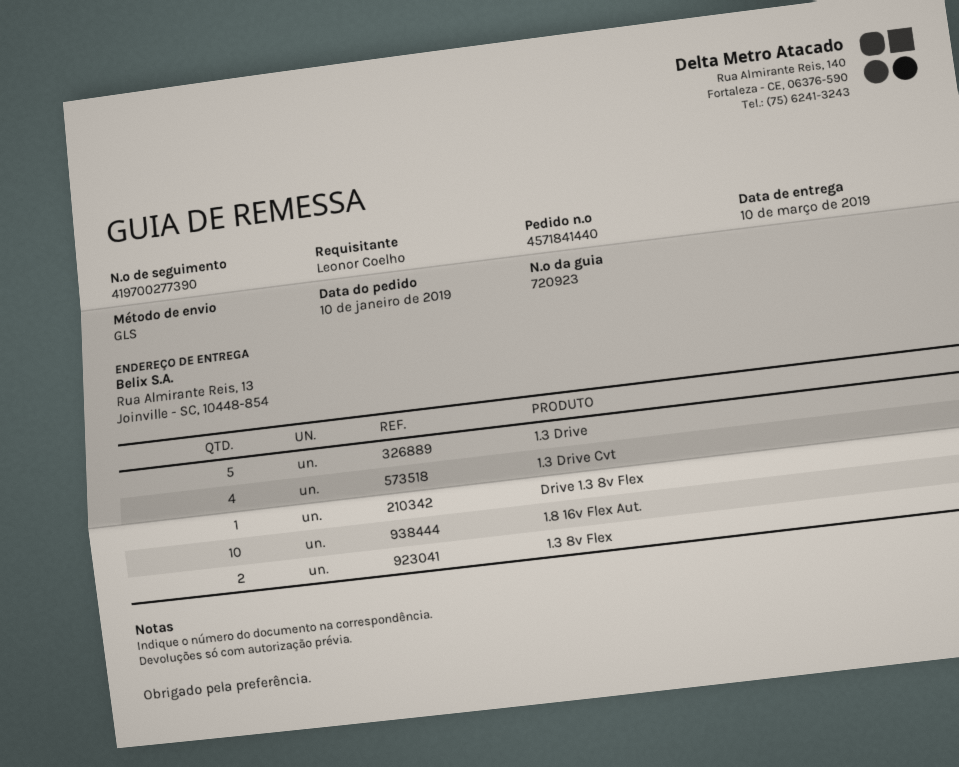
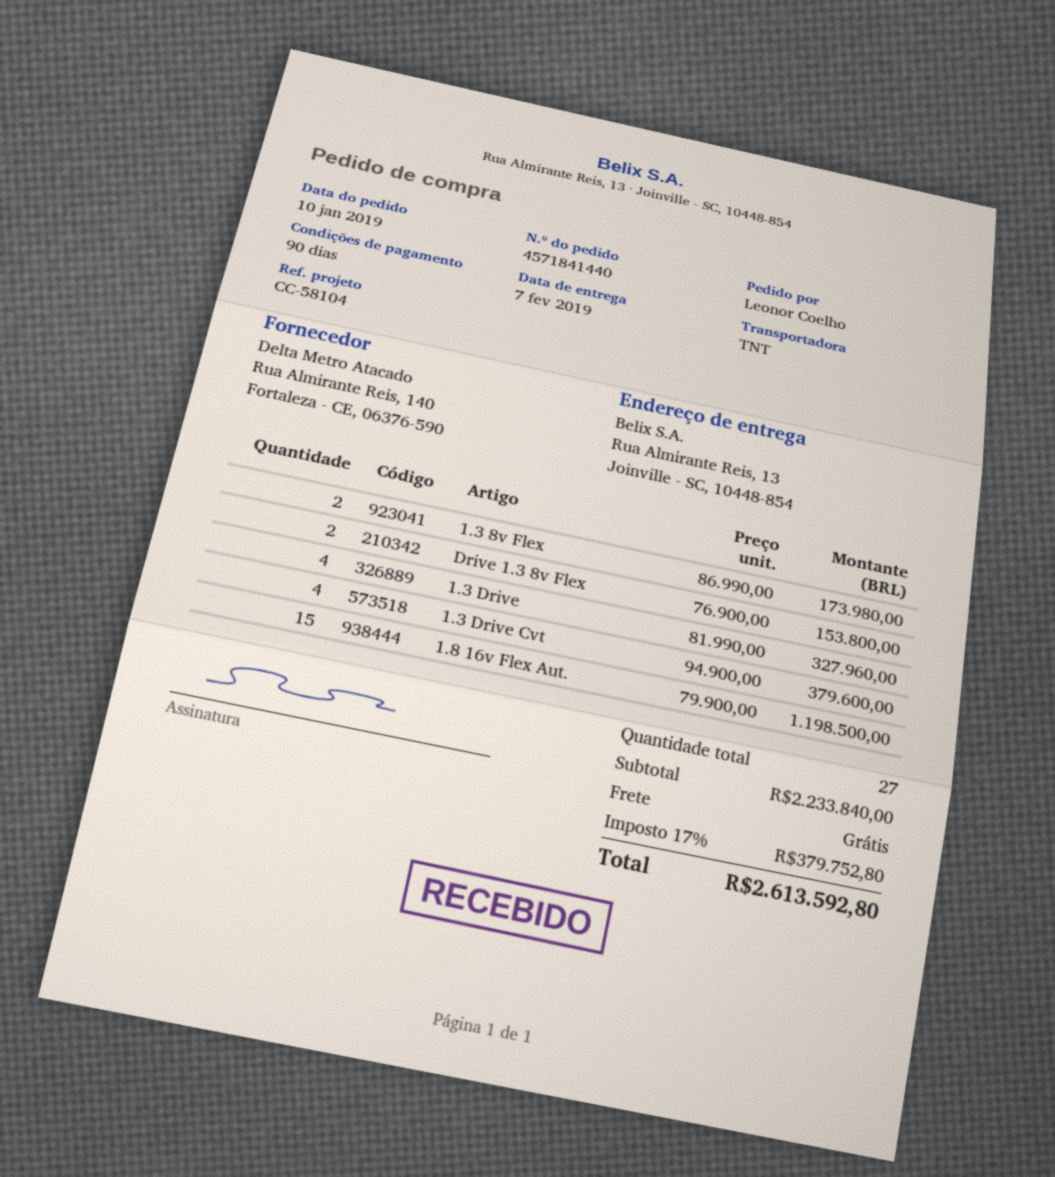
delivery date: 2019-03-10 -> 2019-02-07
shipping method: GLS -> TNT
1.3 Drive: 5 -> 4
Drive 1.3 8v Flex: 1 -> 2
1.8 16v Flex Aut.: 10 -> 15

